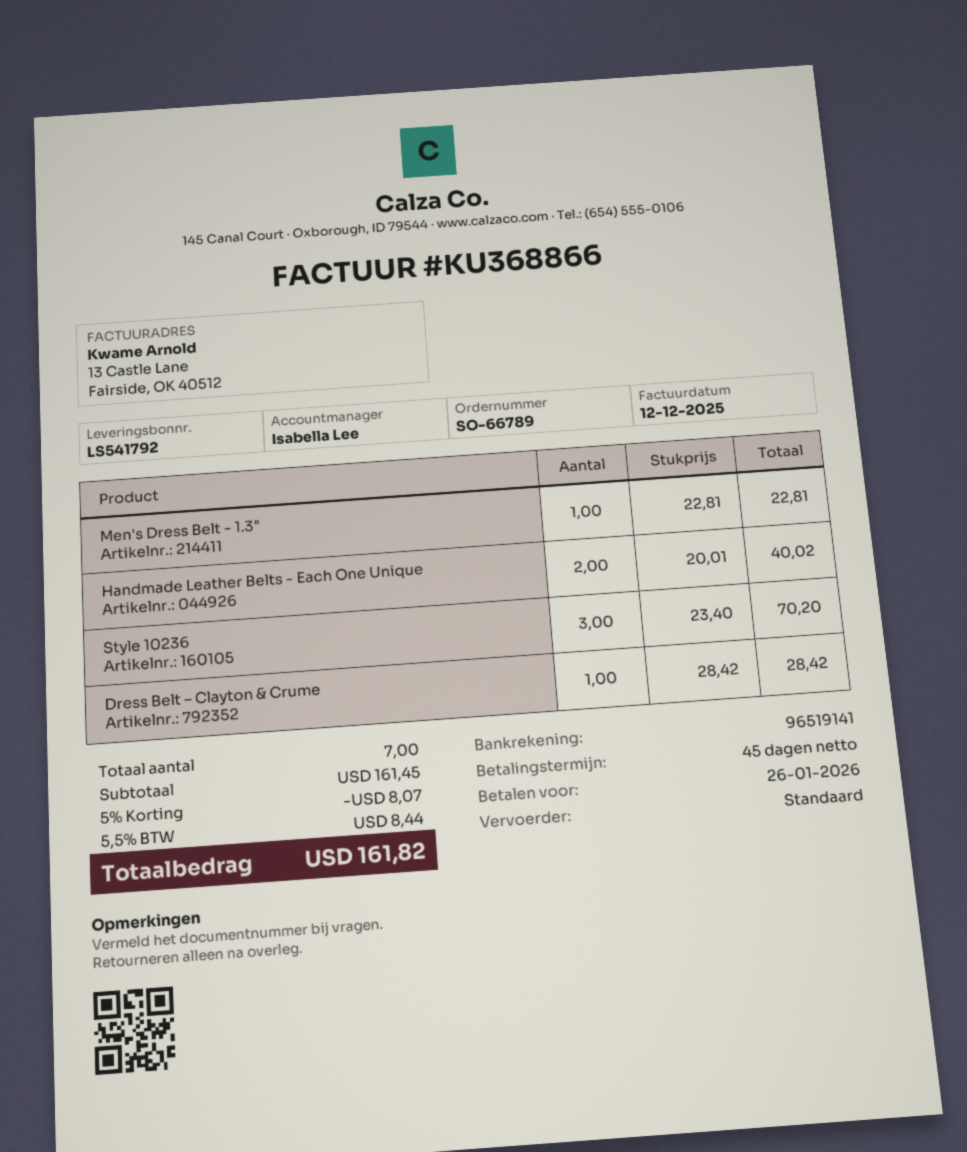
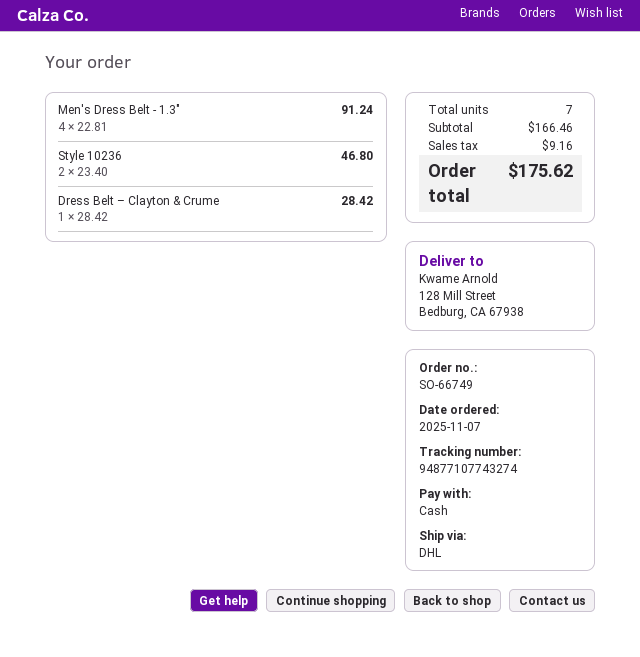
order number: SO-66789 -> SO-66749
shipping method: standard -> DHL
Men's Dress Belt - 1.3": 1 x 22.81 = 22.81 -> 4 x 22.81 = 91.24
Handmade Leather Belts - Each One Unique: 2 x 20.01 = 40.02 -> none
Style 10236: 3 x 23.40 = 70.20 -> 2 x 23.40 = 46.80
subtotal: 161.45 -> 166.46
discount: 5% = 8.07 -> none
tax: 8.44 -> 9.16
total: 161.82 -> 175.62

